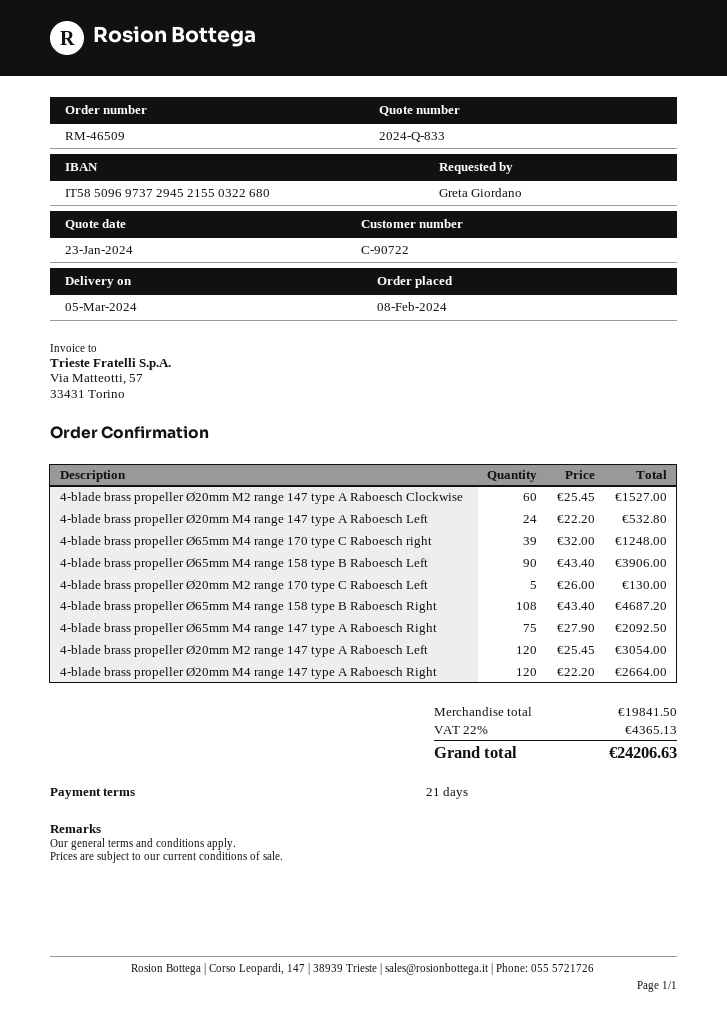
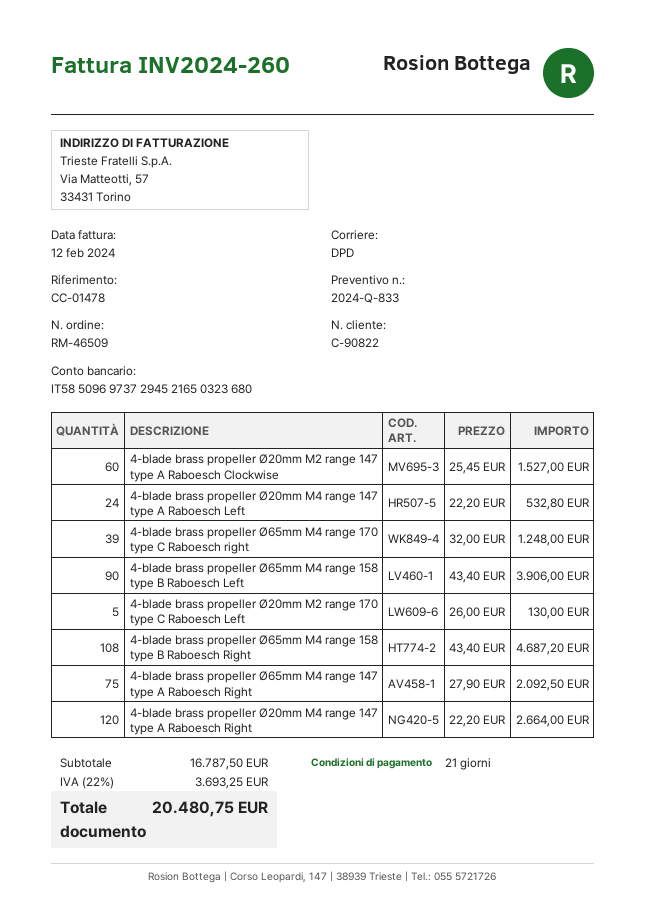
customer number: C-90722 -> C-90822
bank account: IT5850969737294521550322680 -> IT5850969737294521650323680
4-blade brass propeller Ø20mm M2 range 147 type A Raboesch Left: 120 x 25.45 = 3054.00 -> none
subtotal: 19841.50 -> 16787.50
tax: 22% = 4365.13 -> 22% = 3693.25
total: 24206.63 -> 20480.75

